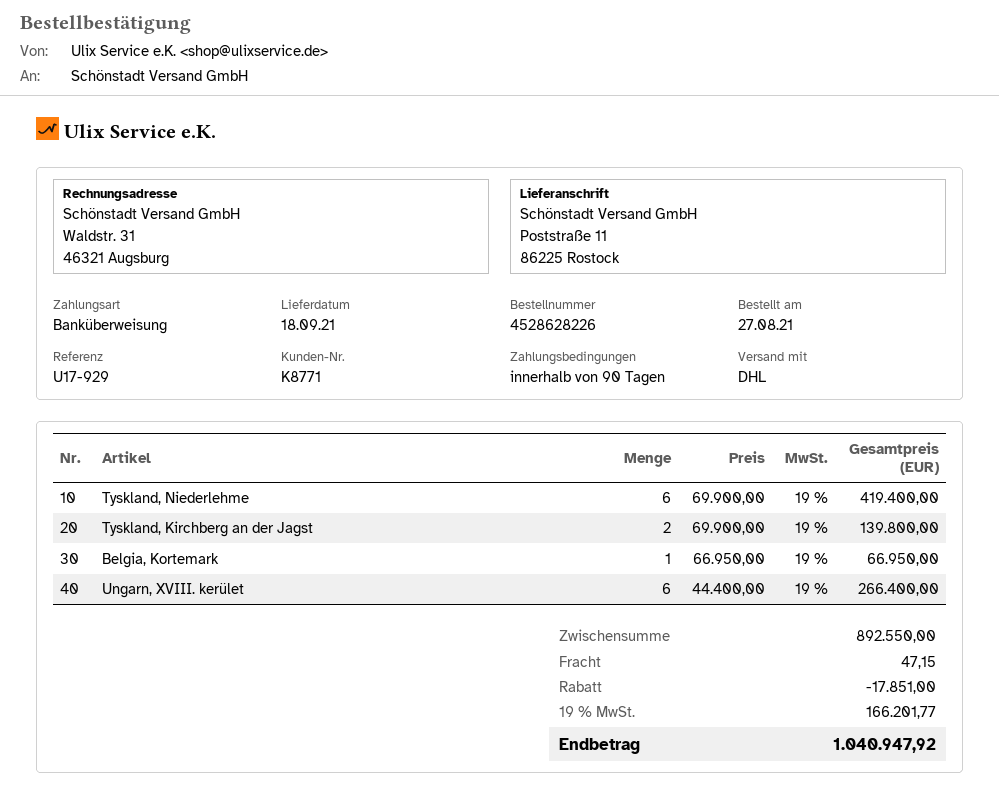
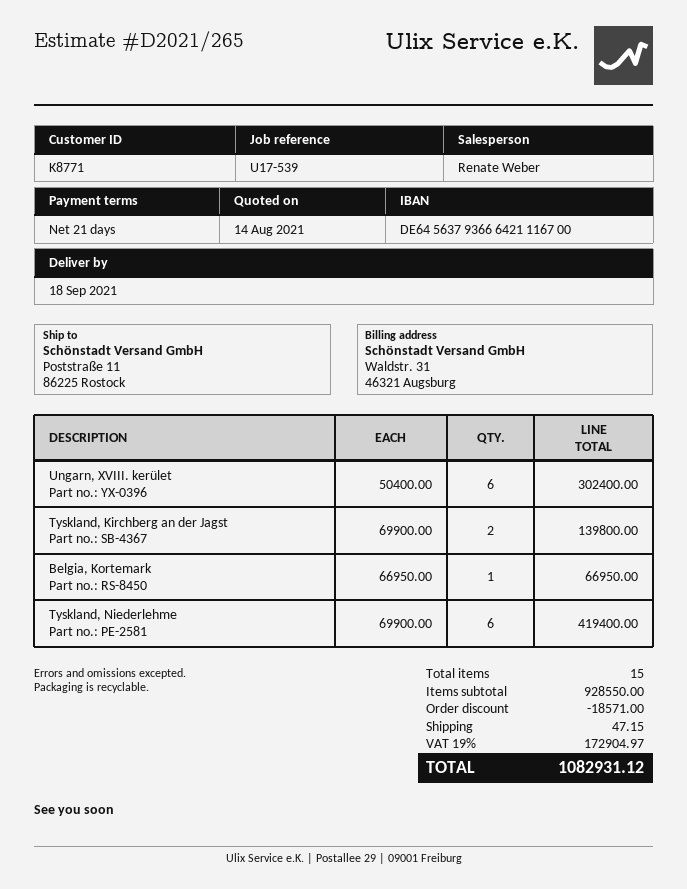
payment terms: 90 days -> 21 days
reference: U17-929 -> U17-539
Ungarn, XVIII. kerület: 6 x 44400.00 = 266400.00 -> 6 x 50400.00 = 302400.00
subtotal: 892550.00 -> 928550.00
discount: 17851.00 -> 18571.00
tax: 19% = 166201.77 -> 19% = 172904.97
total: 1040947.92 -> 1082931.12

